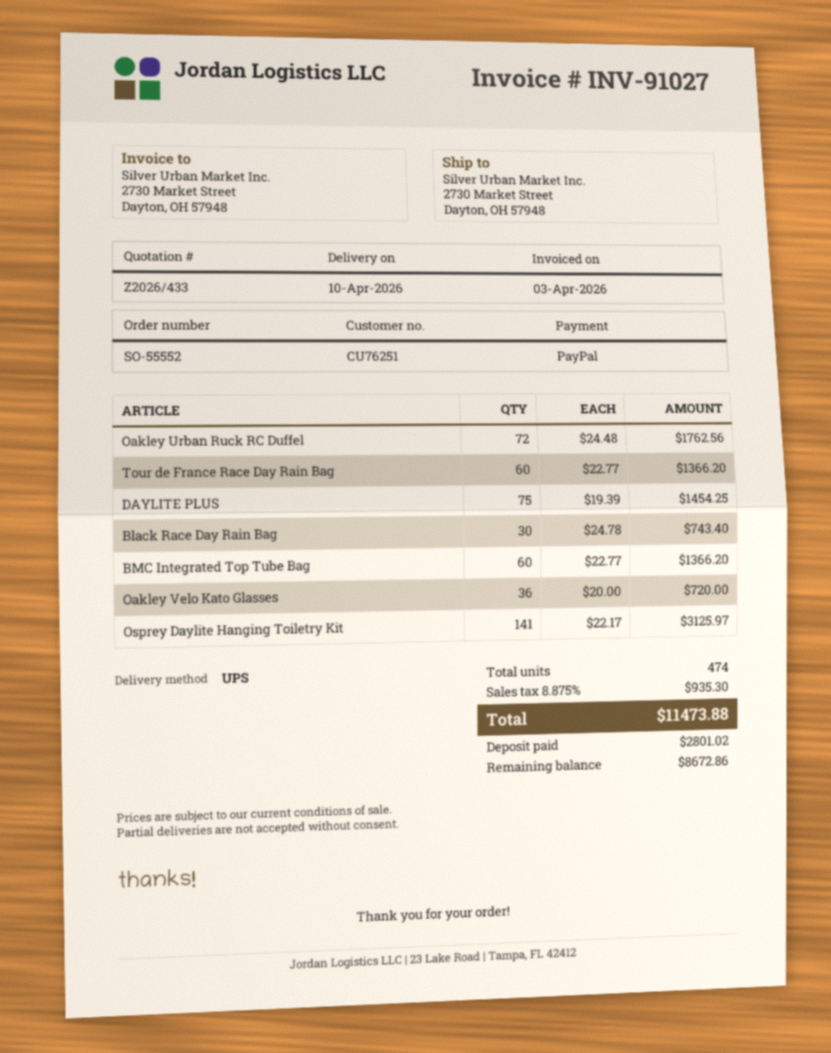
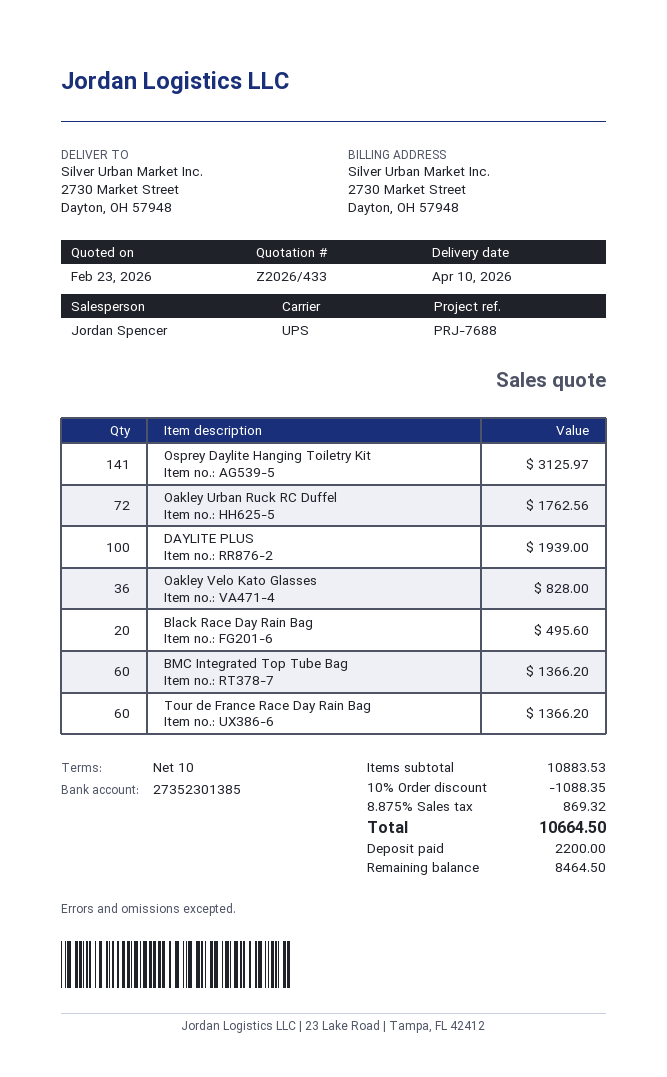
DAYLITE PLUS: 75 for 1454.25 -> 100 for 1939.00
Black Race Day Rain Bag: 30 for 743.40 -> 20 for 495.60
Oakley Velo Kato Glasses: 36 for 720.00 -> 36 for 828.00
discount: none -> 10% = 1088.35
tax: 8.875% = 935.30 -> 8.875% = 869.32
total: 11473.88 -> 10664.50
deposit: 2801.02 -> 2200.00
balance: 8672.86 -> 8464.50

